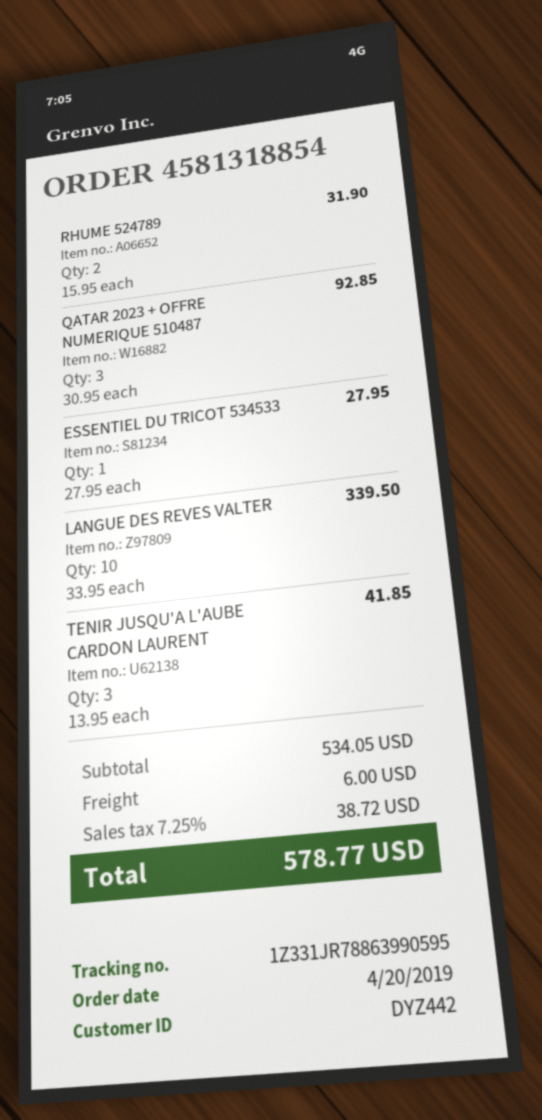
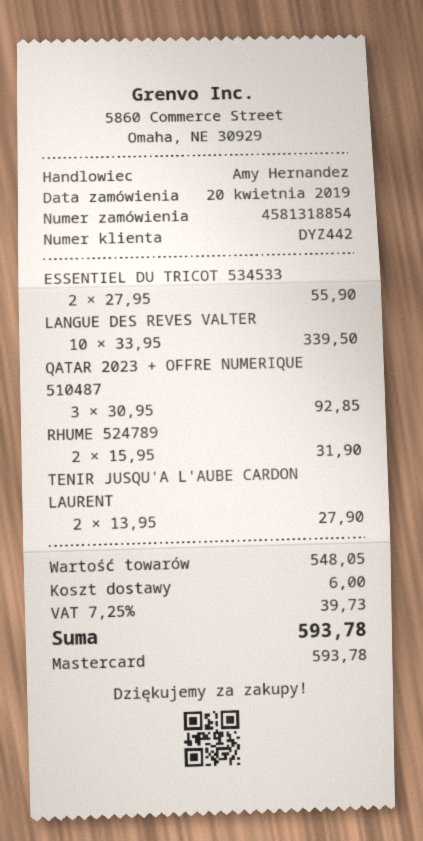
ESSENTIEL DU TRICOT 534533: 1 x 27.95 = 27.95 -> 2 x 27.95 = 55.90
TENIR JUSQU'A L'AUBE CARDON LAURENT: 3 x 13.95 = 41.85 -> 2 x 13.95 = 27.90
subtotal: 534.05 -> 548.05
tax: 7.25% = 38.72 -> 7.25% = 39.73
total: 578.77 -> 593.78

